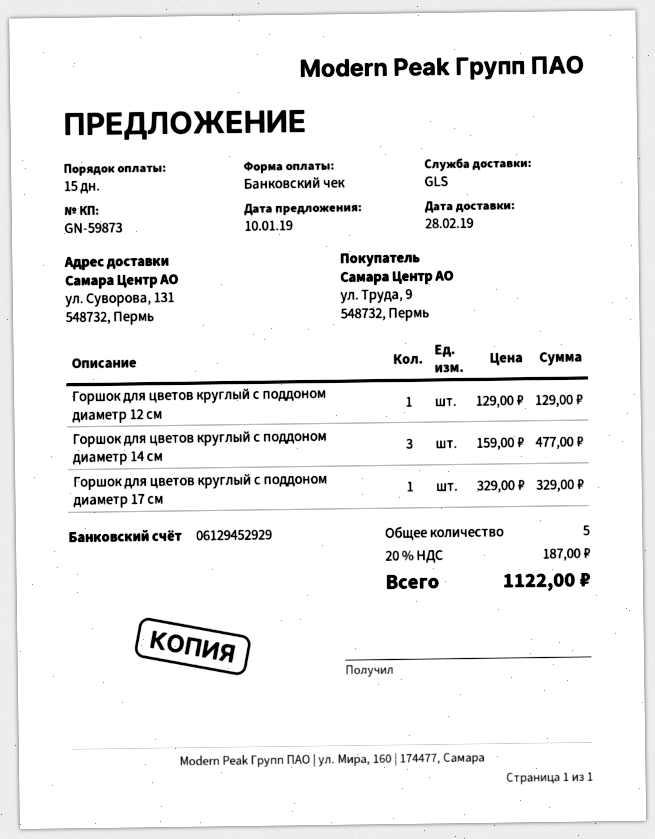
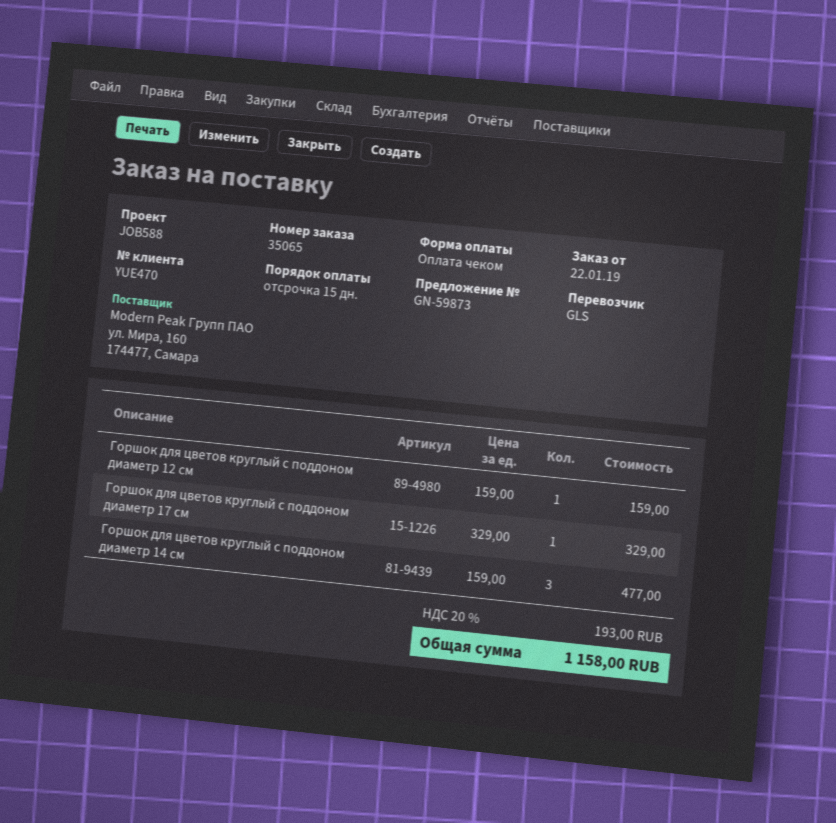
Горшок для цветов круглый с поддоном диаметр 12 см: 1 x 129.00 = 129.00 -> 1 x 159.00 = 159.00
tax: 20% = 187.00 -> 20% = 193.00
total: 1122.00 -> 1158.00

